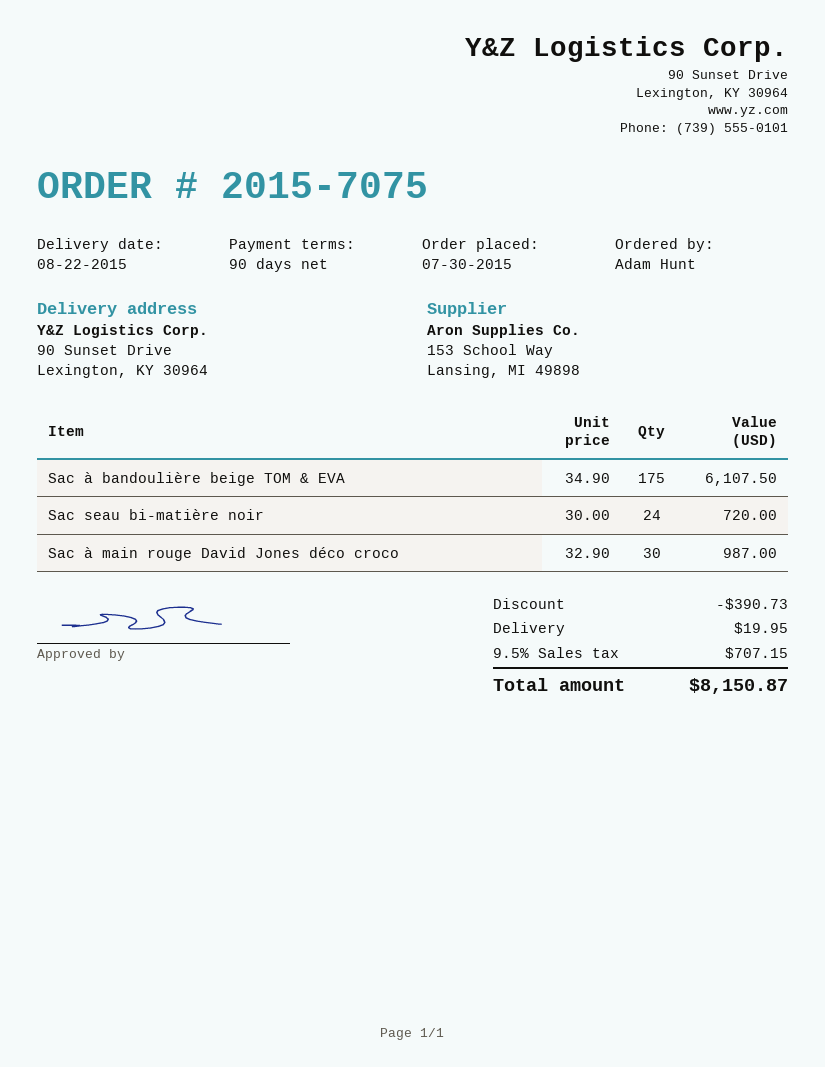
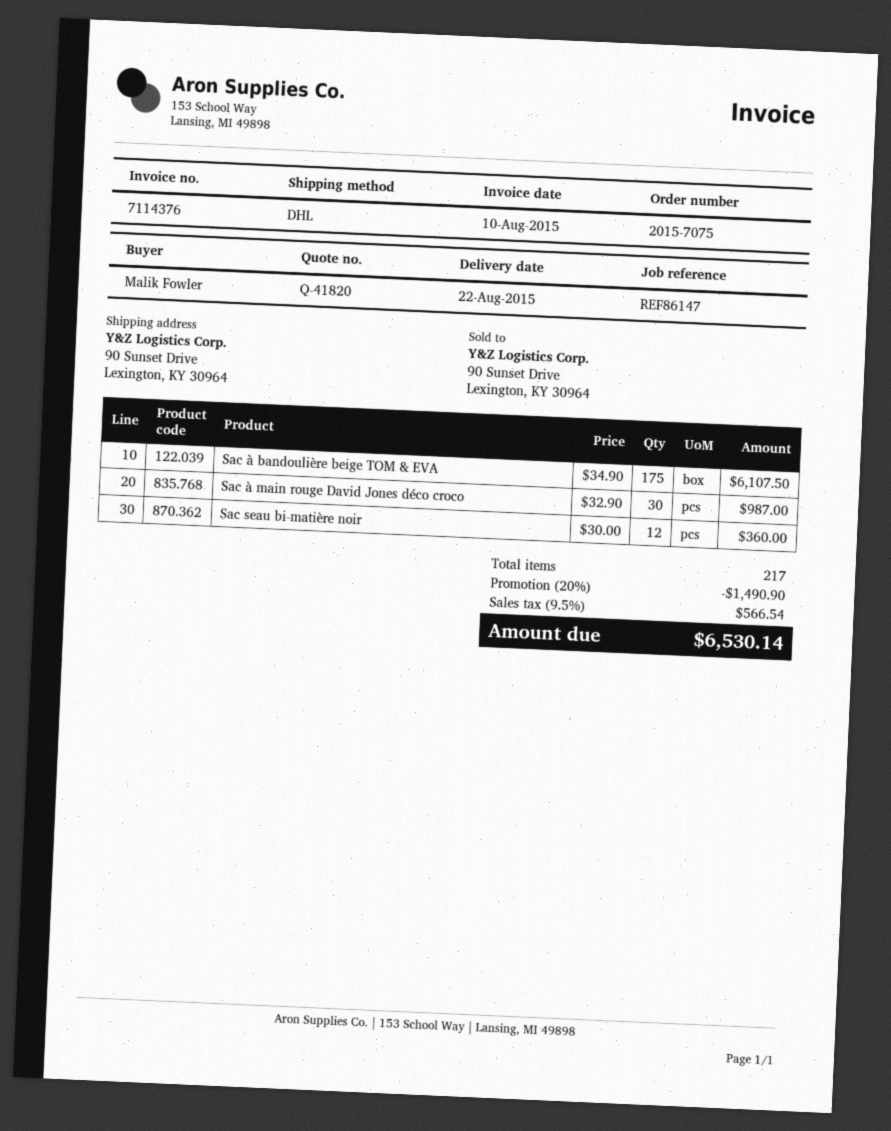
ordered by: Adam Hunt -> Malik Fowler
Sac seau bi-matière noir: 24 x 30.00 = 720.00 -> 12 x 30.00 = 360.00
discount: 390.73 -> 1490.90
shipping: 19.95 -> none
tax: 9.5% = 707.15 -> 9.5% = 566.54
total: 8150.87 -> 6530.14

